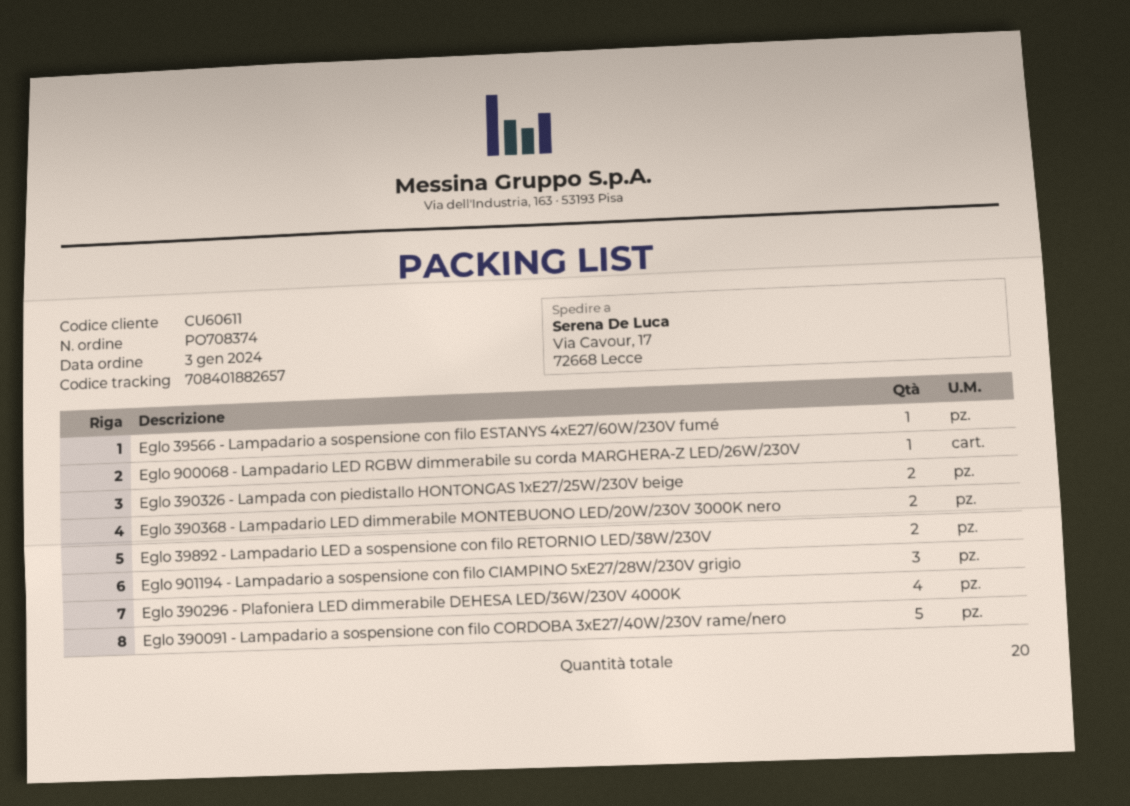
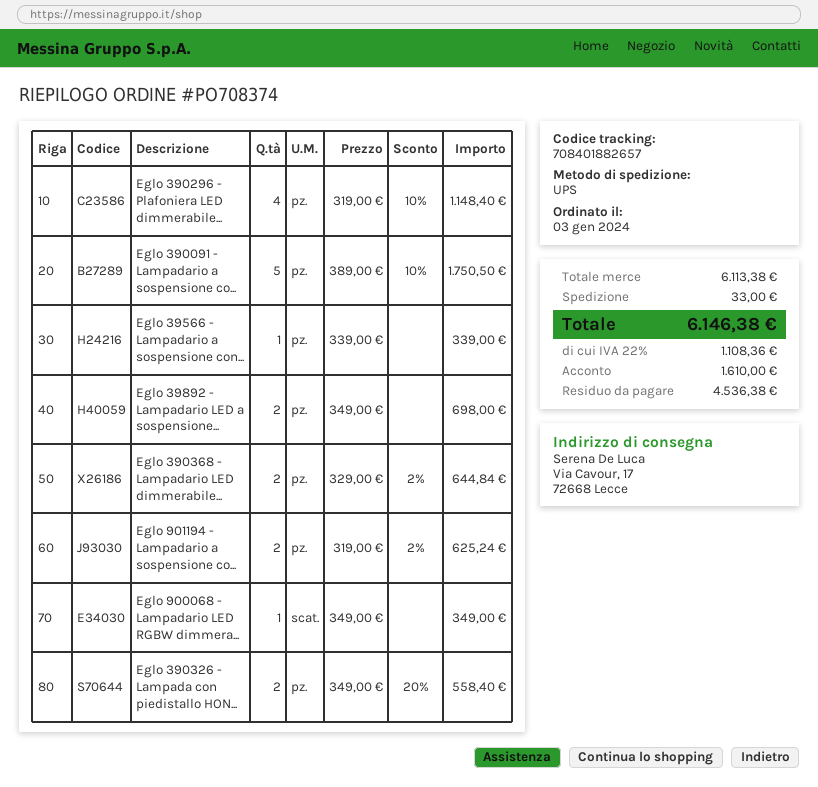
Eglo 901194 - Lampadario a sospensione con filo CIAMPINO 5xE27/28W/230V grigio: 3 -> 2

